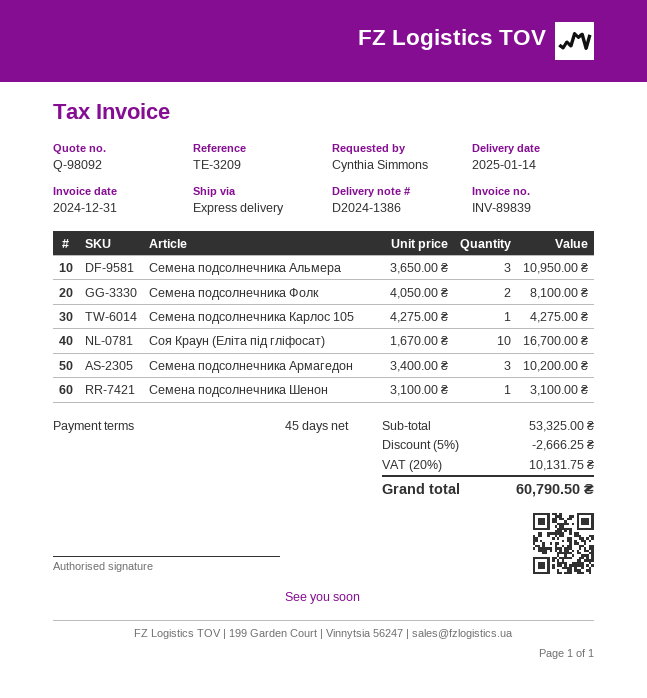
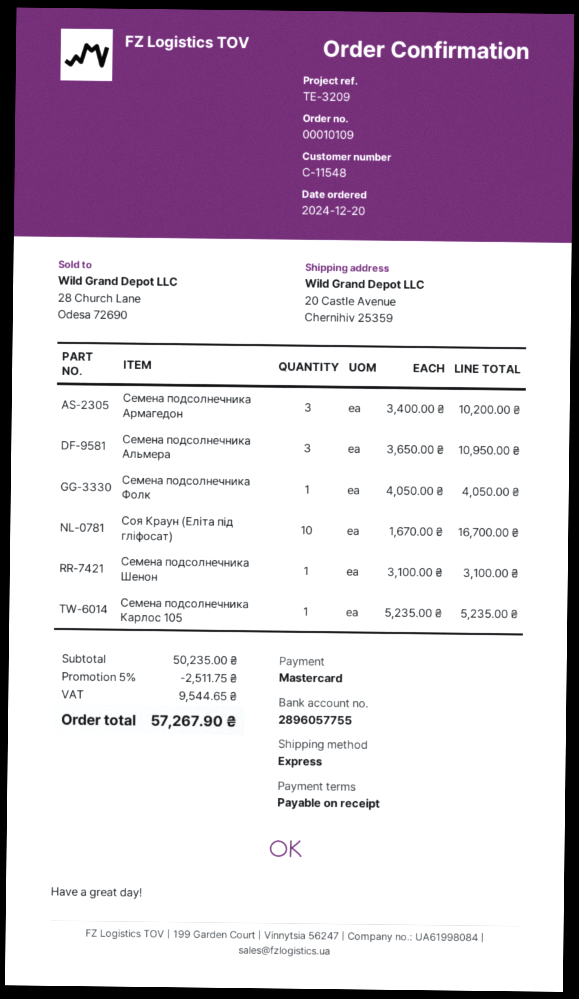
payment terms: 45 days -> on receipt
Семена подсолнечника Фолк: 2 x 4050.00 = 8100.00 -> 1 x 4050.00 = 4050.00
Семена подсолнечника Карлос 105: 1 x 4275.00 = 4275.00 -> 1 x 5235.00 = 5235.00
subtotal: 53325.00 -> 50235.00
discount: 5% = 2666.25 -> 5% = 2511.75
tax: 10131.75 -> 9544.65
total: 60790.50 -> 57267.90

